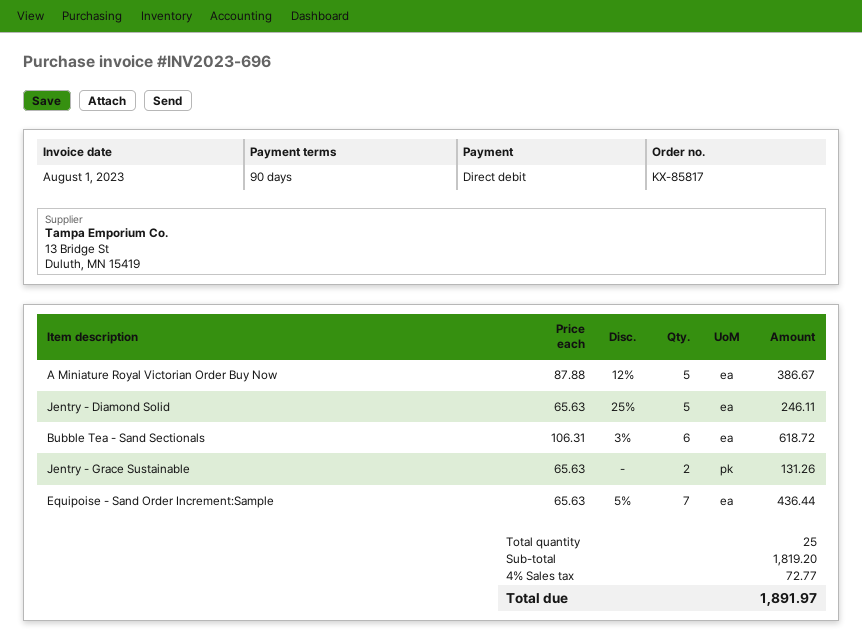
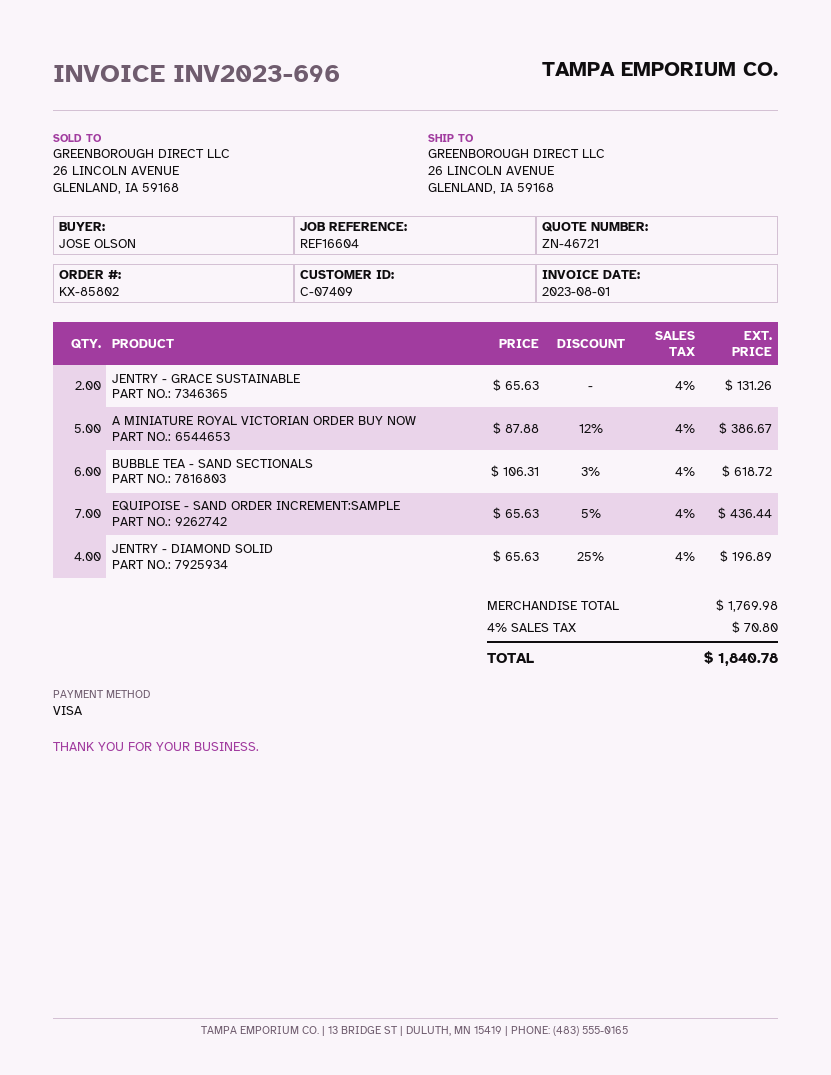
order number: KX-85817 -> KX-85802
payment method: direct debit -> Visa
Jentry - Diamond Solid: 5 x 65.63 - 25% = 246.11 -> 4 x 65.63 - 25% = 196.89
subtotal: 1819.20 -> 1769.98
tax: 4% = 72.77 -> 4% = 70.80
total: 1891.97 -> 1840.78

